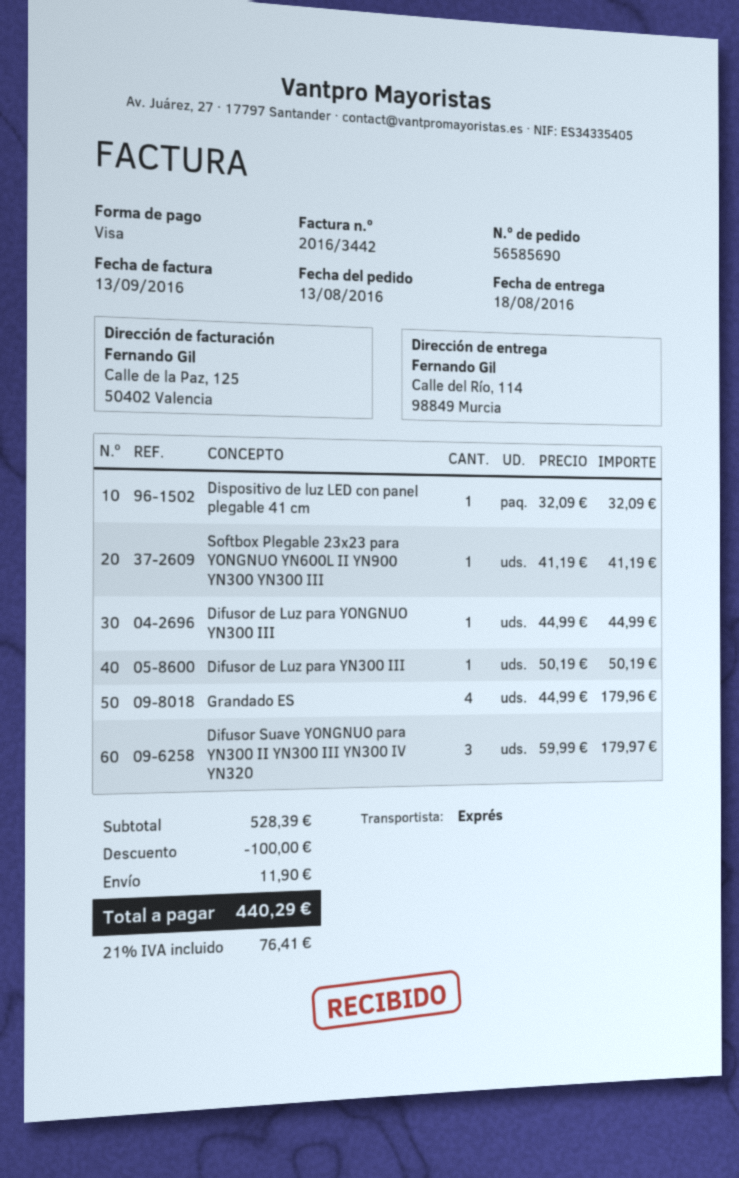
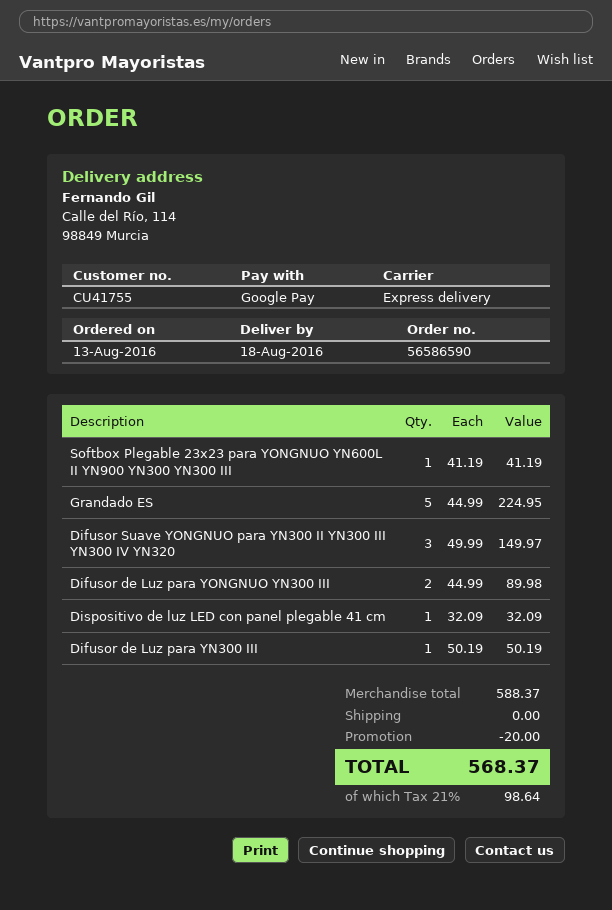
order number: 56585690 -> 56586590
payment method: Visa -> Google Pay
Difusor de Luz para YONGNUO YN300 III: 1 x 44.99 = 44.99 -> 2 x 44.99 = 89.98
Grandado ES: 4 x 44.99 = 179.96 -> 5 x 44.99 = 224.95
Difusor Suave YONGNUO para YN300 II YN300 III YN300 IV YN320: 3 x 59.99 = 179.97 -> 3 x 49.99 = 149.97
subtotal: 528.39 -> 588.37
discount: 100.00 -> 20.00
shipping: 11.90 -> 0.00
tax: 21% = 76.41 -> 21% = 98.64
total: 440.29 -> 568.37

